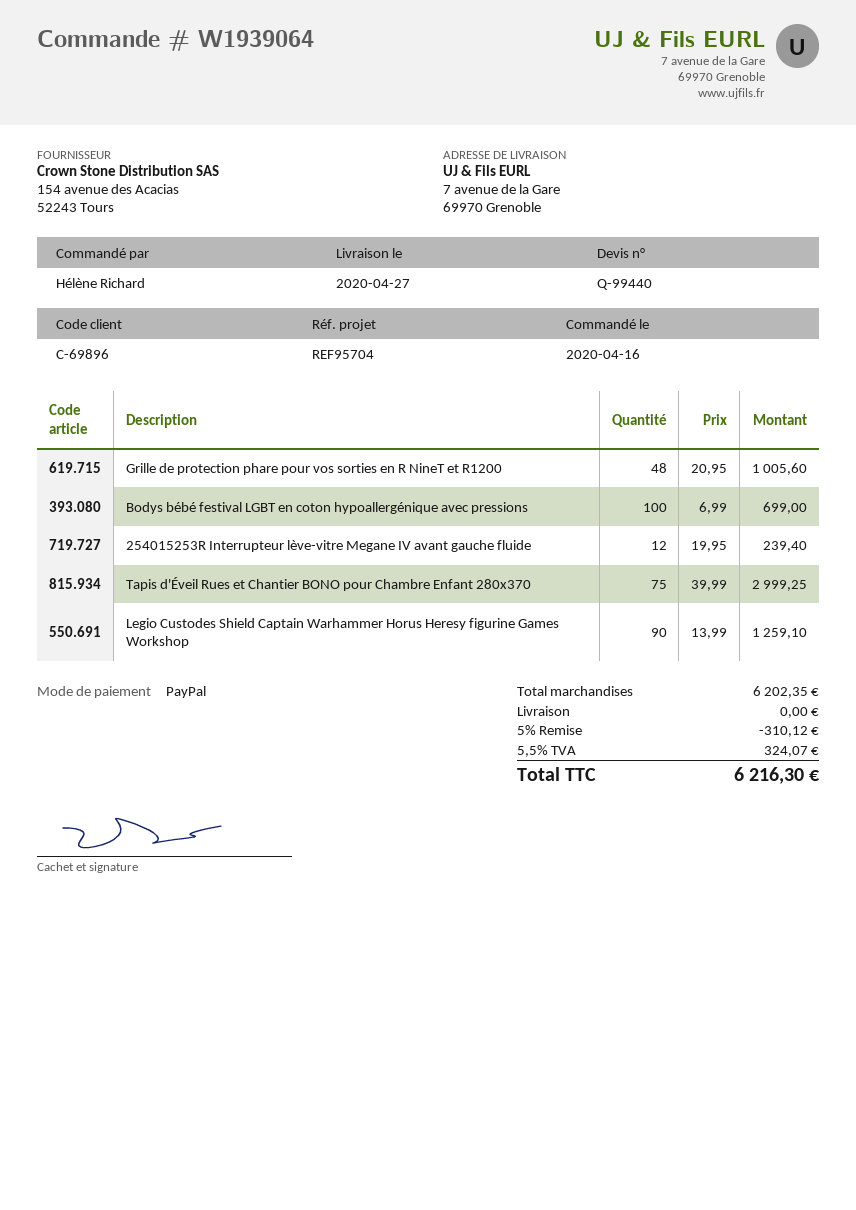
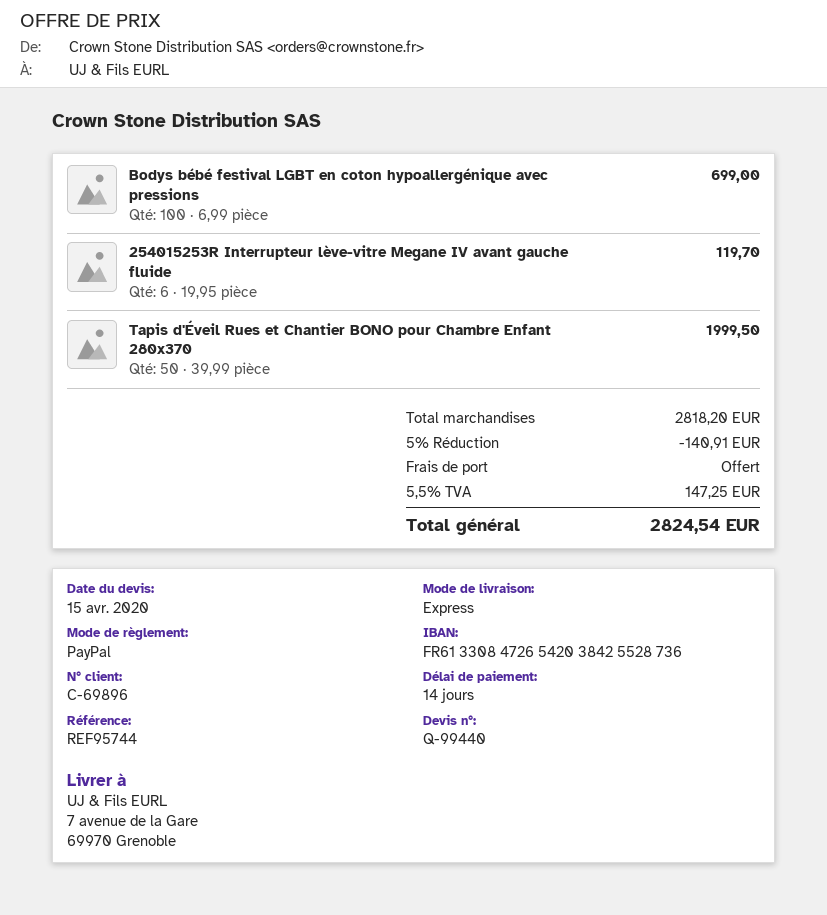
reference: REF95704 -> REF95744
Grille de protection phare pour vos sorties en R NineT et R1200: 48 x 20.95 = 1005.60 -> none
254015253R Interrupteur lève-vitre Megane IV avant gauche fluide: 12 x 19.95 = 239.40 -> 6 x 19.95 = 119.70
Tapis d'Éveil Rues et Chantier BONO pour Chambre Enfant 280x370: 75 x 39.99 = 2999.25 -> 50 x 39.99 = 1999.50
Legio Custodes Shield Captain Warhammer Horus Heresy figurine Games Workshop: 90 x 13.99 = 1259.10 -> none
subtotal: 6202.35 -> 2818.20
discount: 5% = 310.12 -> 5% = 140.91
tax: 5.5% = 324.07 -> 5.5% = 147.25
total: 6216.30 -> 2824.54

